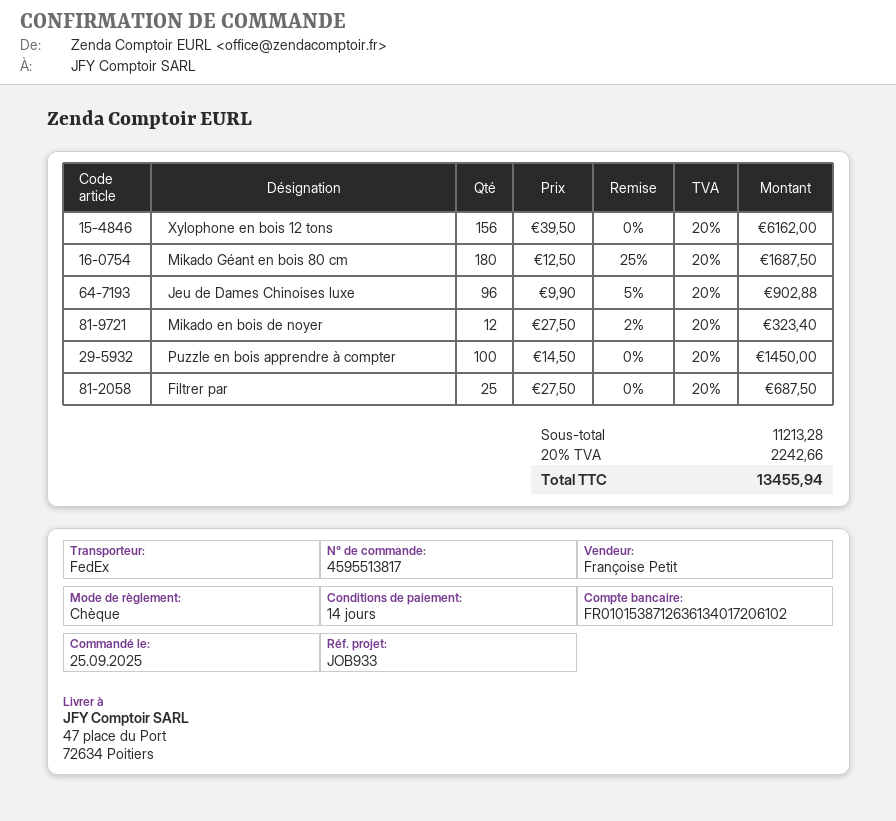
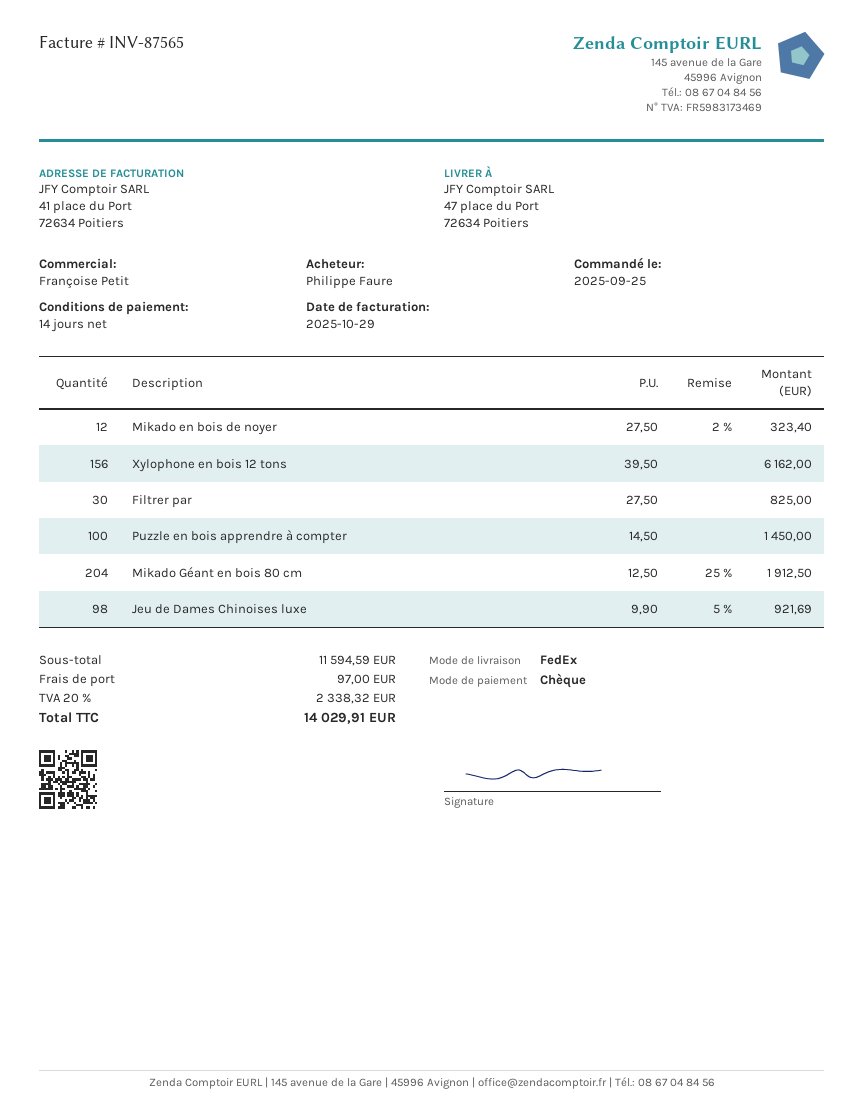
Mikado Géant en bois 80 cm: 180 x 12.50 - 25% = 1687.50 -> 204 x 12.50 - 25% = 1912.50
Jeu de Dames Chinoises luxe: 96 x 9.90 - 5% = 902.88 -> 98 x 9.90 - 5% = 921.69
Filtrer par: 25 x 27.50 = 687.50 -> 30 x 27.50 = 825.00
subtotal: 11213.28 -> 11594.59
shipping: none -> 97.00
tax: 20% = 2242.66 -> 20% = 2338.32
total: 13455.94 -> 14029.91

